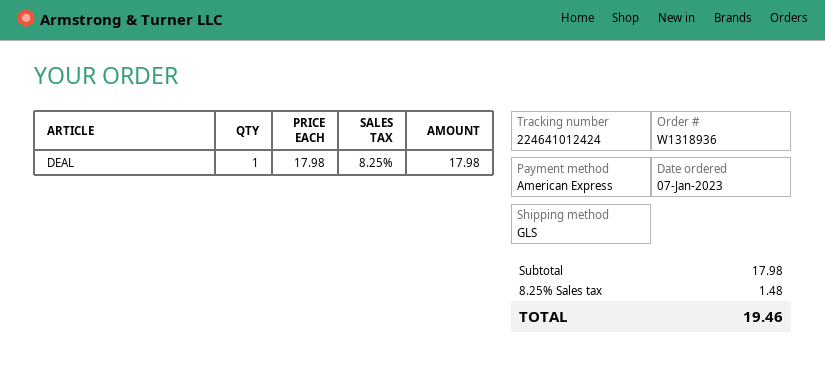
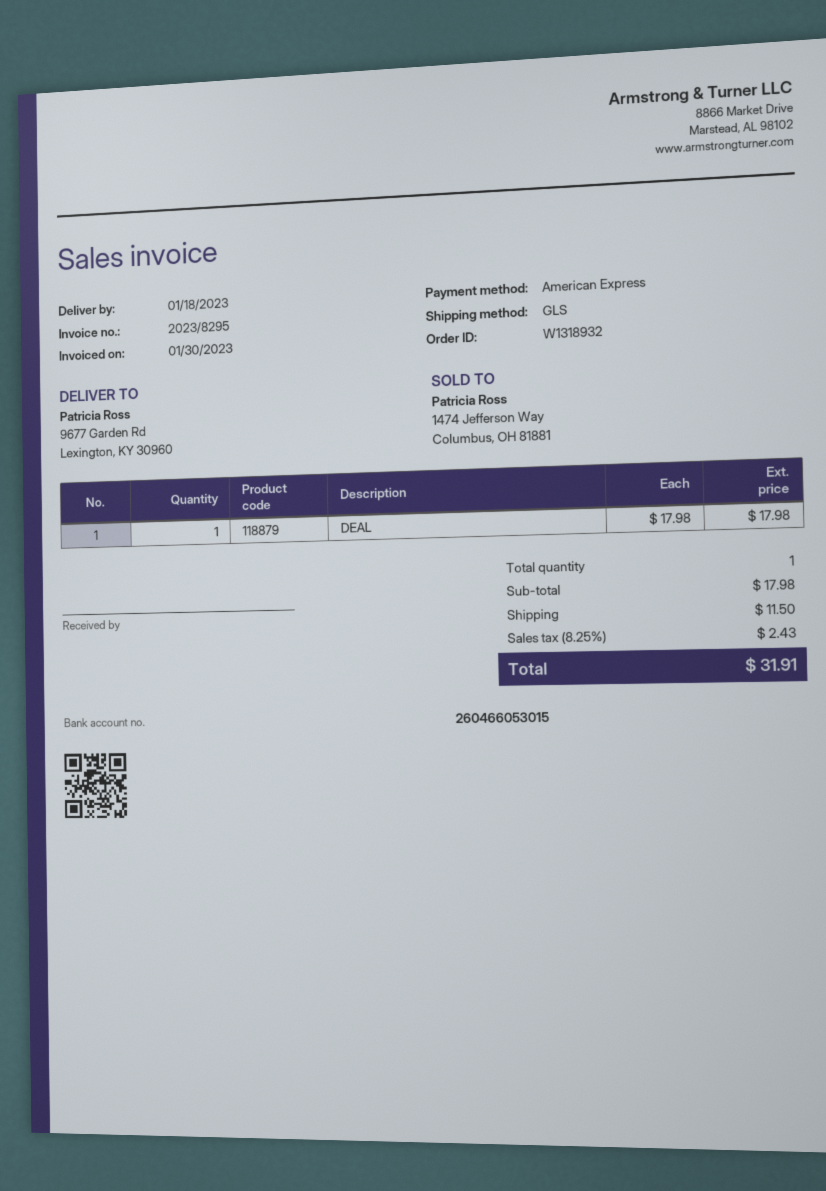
order number: W1318936 -> W1318932
shipping: none -> 11.50
tax: 8.25% = 1.48 -> 8.25% = 2.43
total: 19.46 -> 31.91

